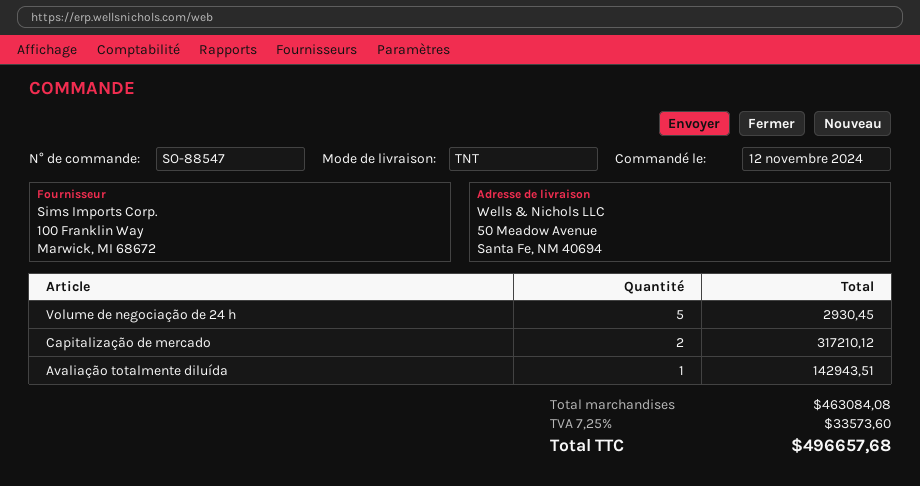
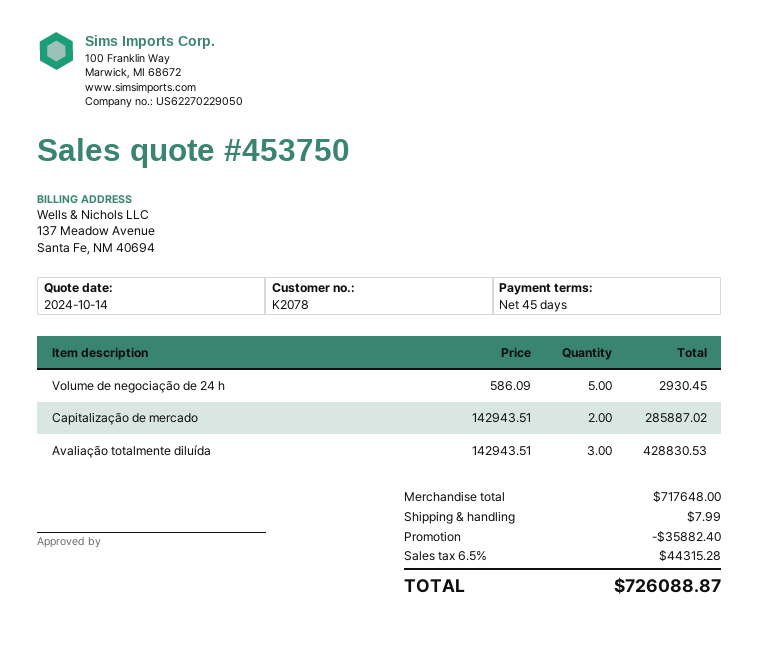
Capitalização de mercado: 2 for 317210.12 -> 2 for 285887.02
Avaliação totalmente diluída: 1 for 142943.51 -> 3 for 428830.53
subtotal: 463084.08 -> 717648.00
discount: none -> 35882.40
shipping: none -> 7.99
tax: 7.25% = 33573.60 -> 6.5% = 44315.28
total: 496657.68 -> 726088.87

